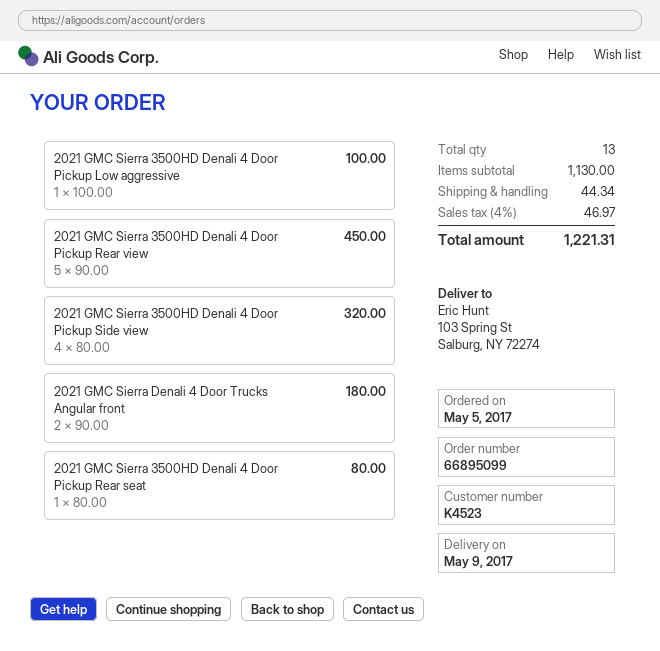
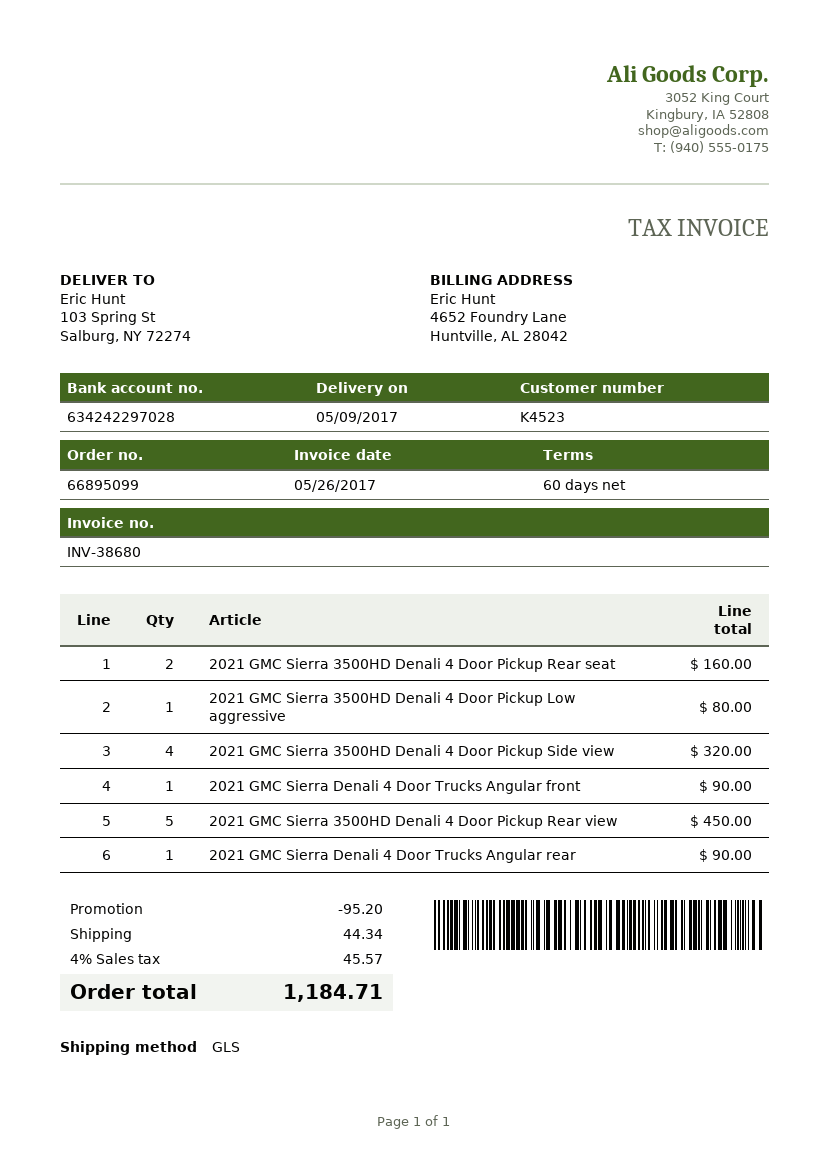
2021 GMC Sierra 3500HD Denali 4 Door Pickup Low aggressive: 1 for 100.00 -> 1 for 80.00
2021 GMC Sierra Denali 4 Door Trucks Angular front: 2 for 180.00 -> 1 for 90.00
2021 GMC Sierra 3500HD Denali 4 Door Pickup Rear seat: 1 for 80.00 -> 2 for 160.00
2021 GMC Sierra Denali 4 Door Trucks Angular rear: none -> 1 for 90.00
discount: none -> 95.20
tax: 4% = 46.97 -> 4% = 45.57
total: 1221.31 -> 1184.71

